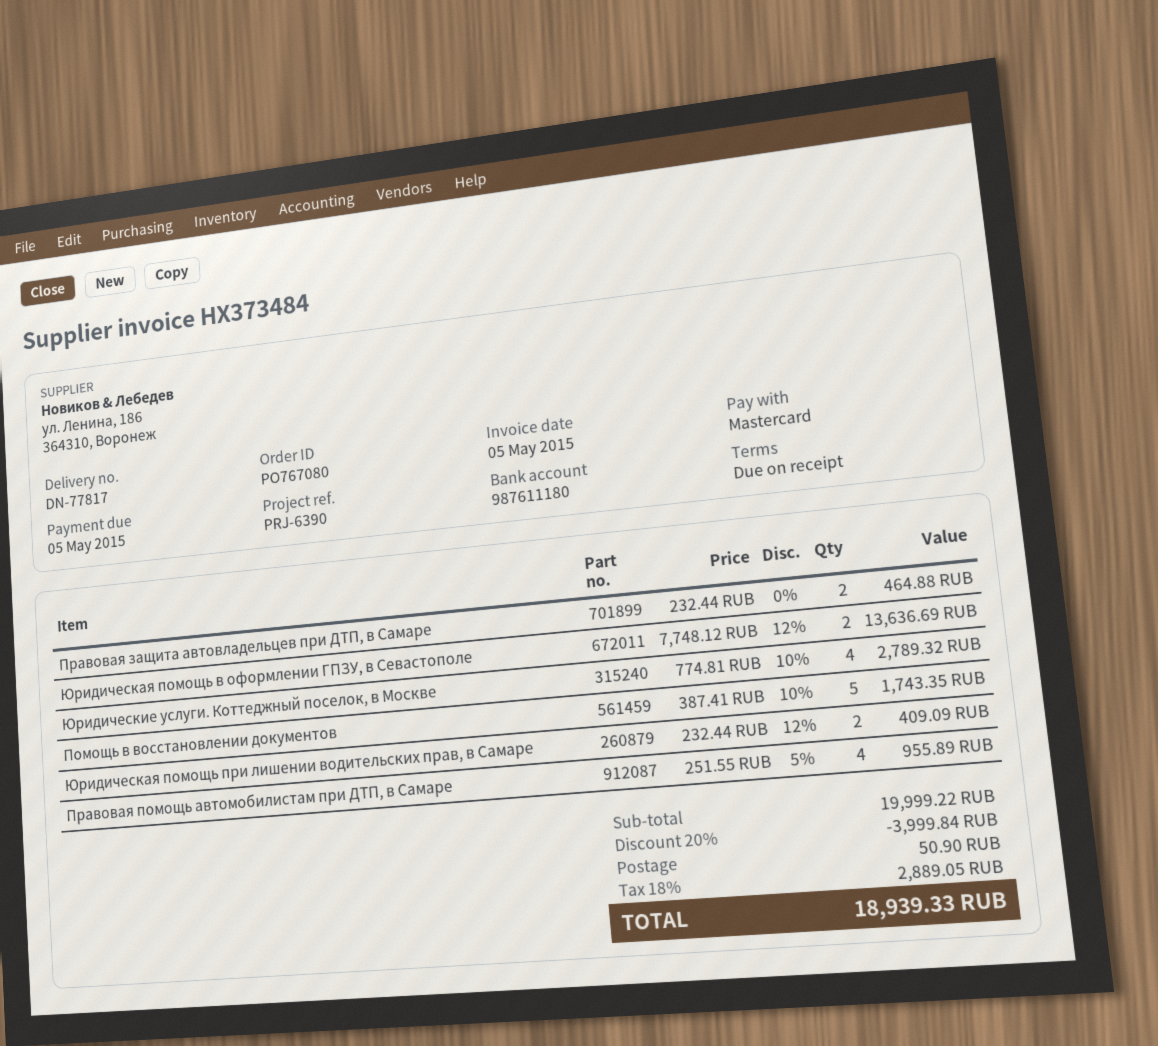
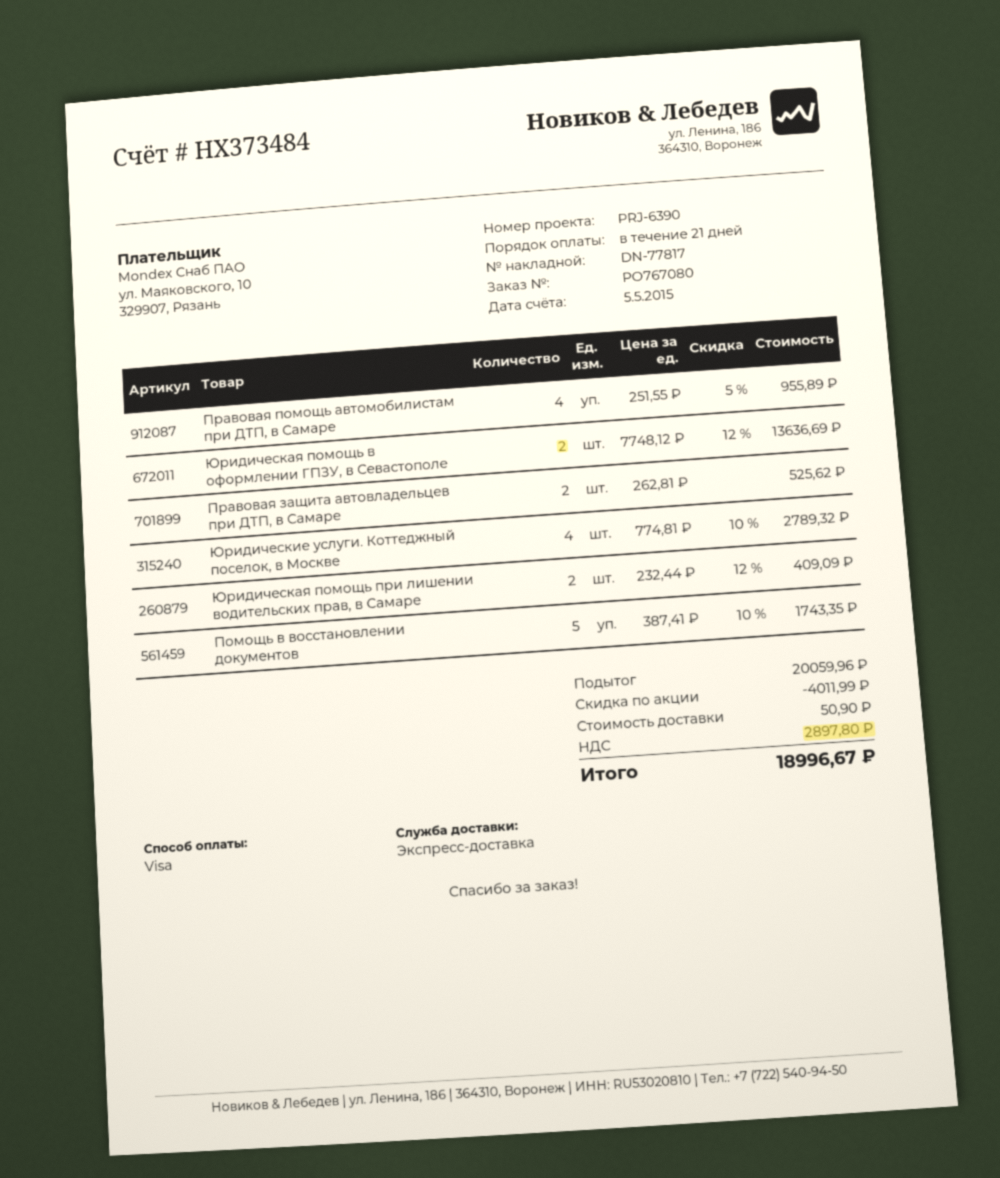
payment terms: on receipt -> 21 days
payment method: Mastercard -> Visa
Правовая защита автовладельцев при ДТП, в Самаре: 2 x 232.44 = 464.88 -> 2 x 262.81 = 525.62
subtotal: 19999.22 -> 20059.96
discount: 3999.84 -> 4011.99
tax: 2889.05 -> 2897.80
total: 18939.33 -> 18996.67

